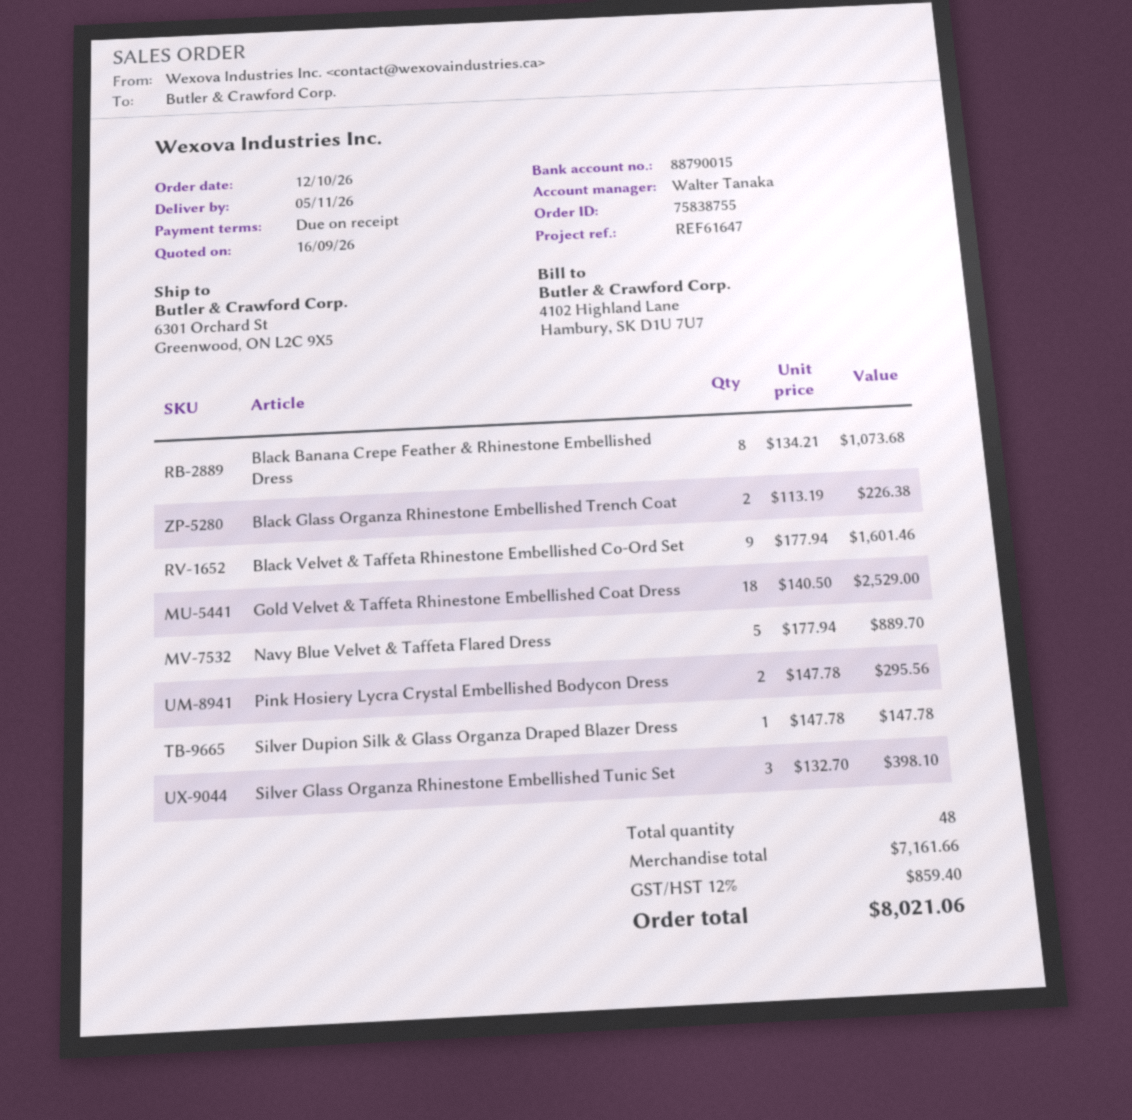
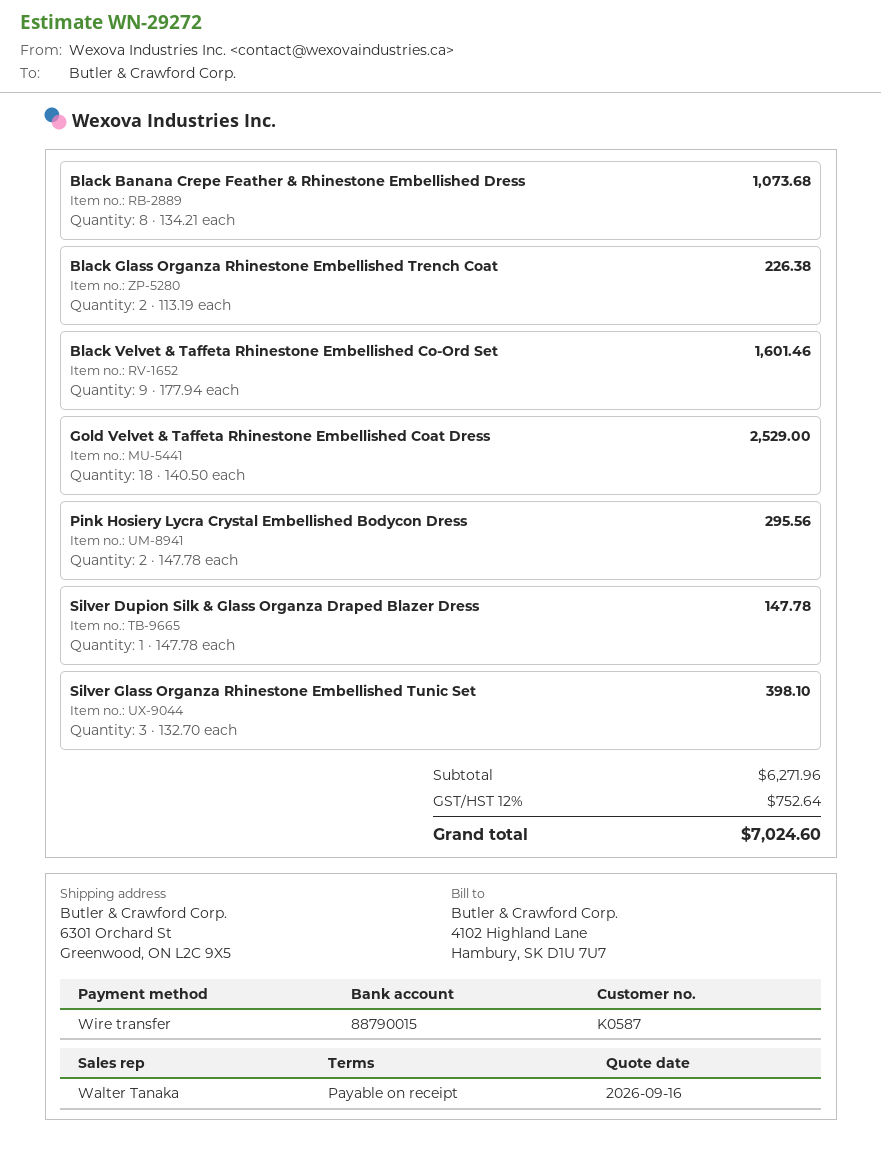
Navy Blue Velvet & Taffeta Flared Dress: 5 x 177.94 = 889.70 -> none
subtotal: 7161.66 -> 6271.96
tax: 12% = 859.40 -> 12% = 752.64
total: 8021.06 -> 7024.60

